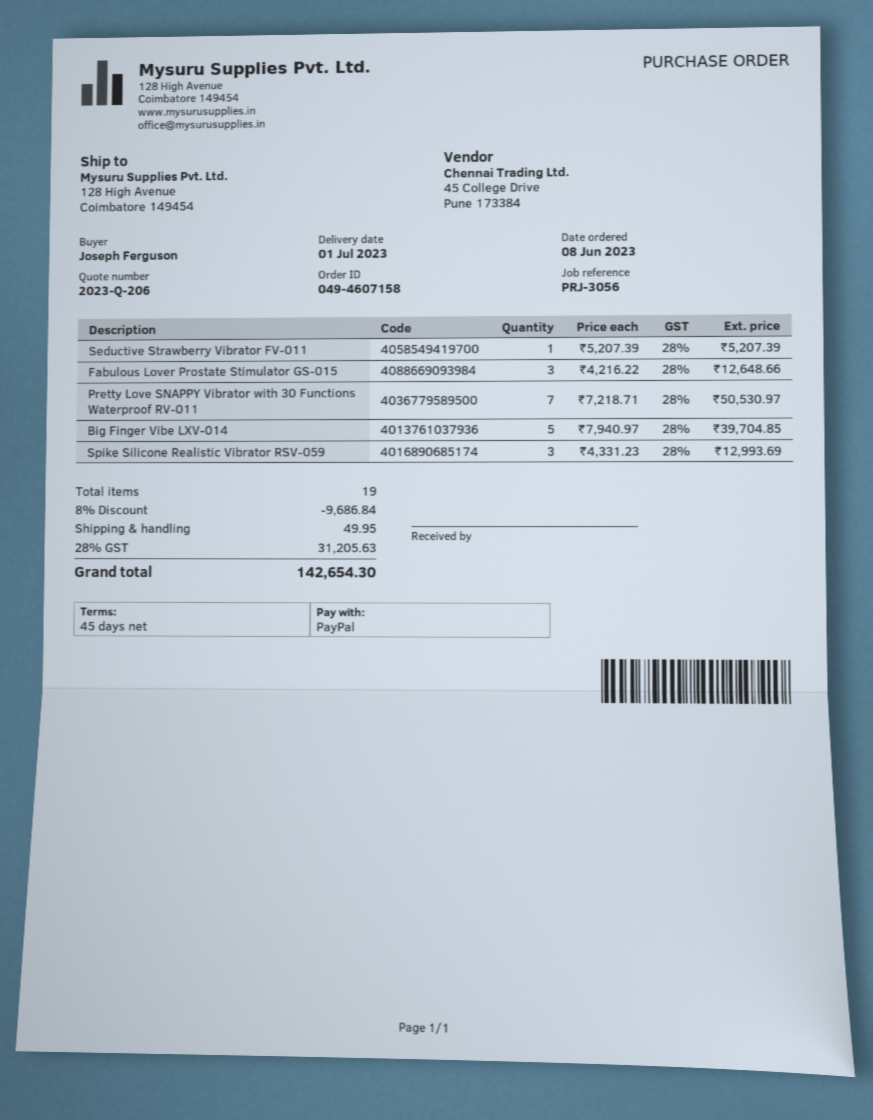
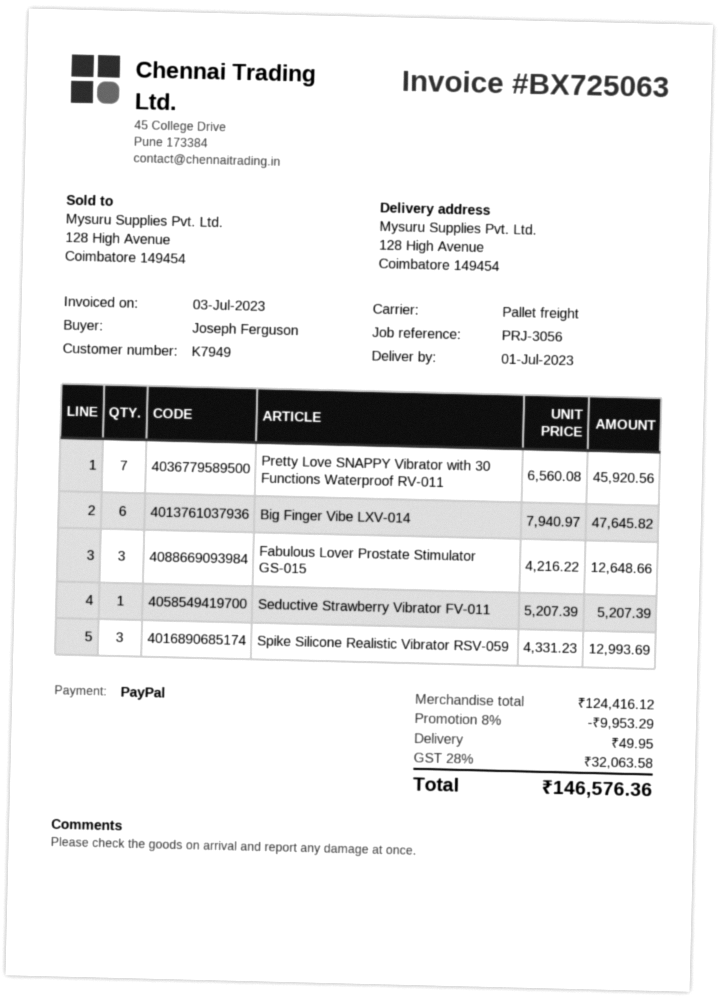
Pretty Love SNAPPY Vibrator with 30 Functions Waterproof RV-011: 7 x 7218.71 = 50530.97 -> 7 x 6560.08 = 45920.56
Big Finger Vibe LXV-014: 5 x 7940.97 = 39704.85 -> 6 x 7940.97 = 47645.82
discount: 8% = 9686.84 -> 8% = 9953.29
tax: 28% = 31205.63 -> 28% = 32063.58
total: 142654.30 -> 146576.36

